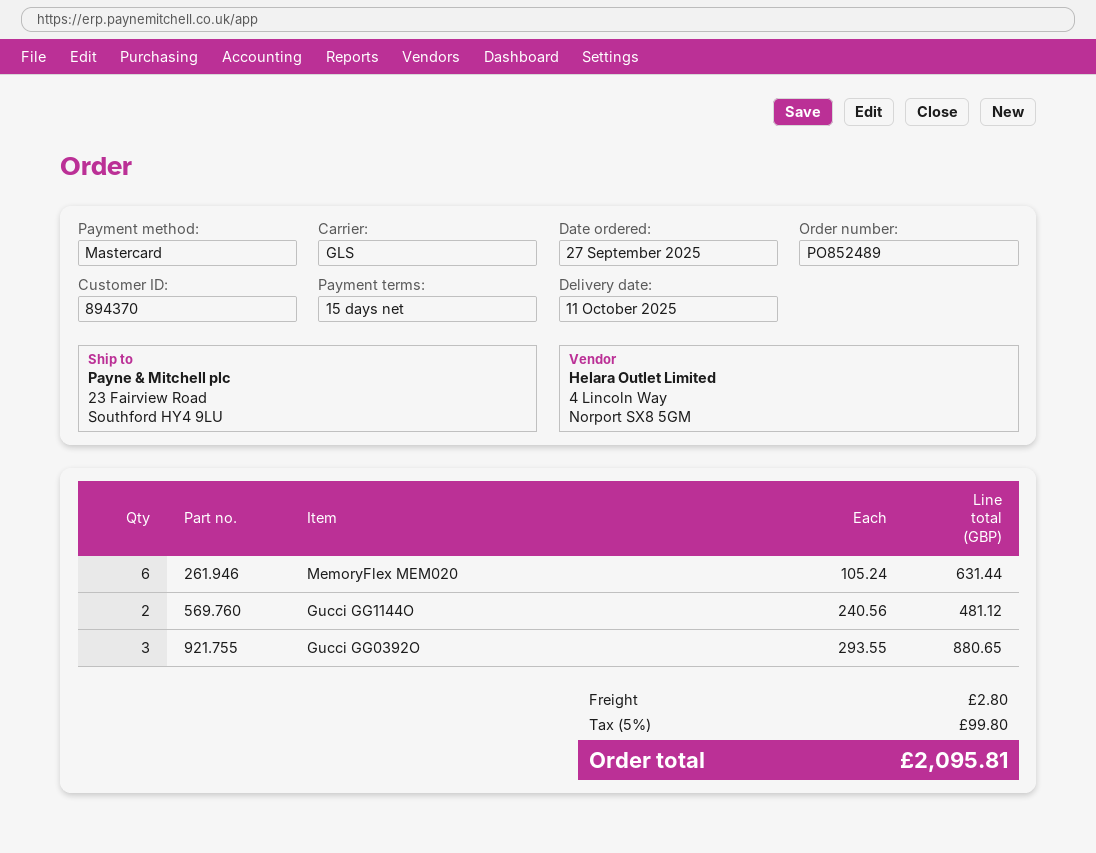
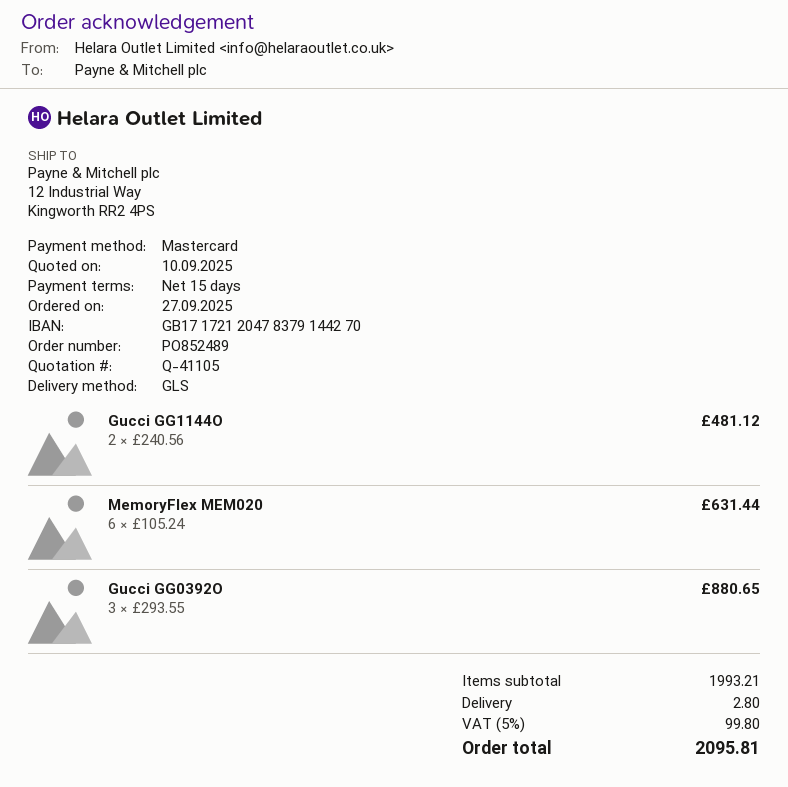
ship to: 23 Fairview Road, Southford HY4 9LU -> 12 Industrial Way, Kingworth RR2 4PS

